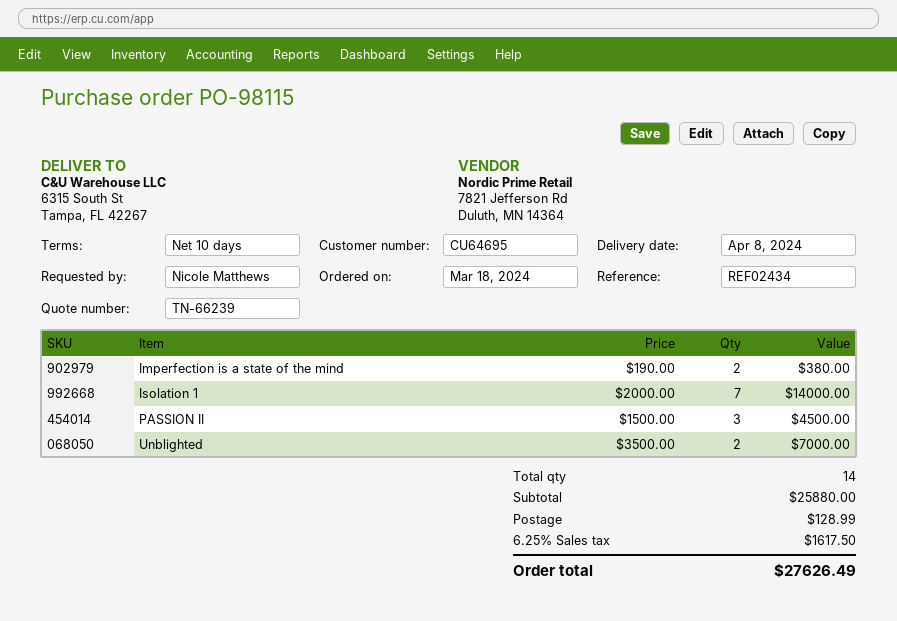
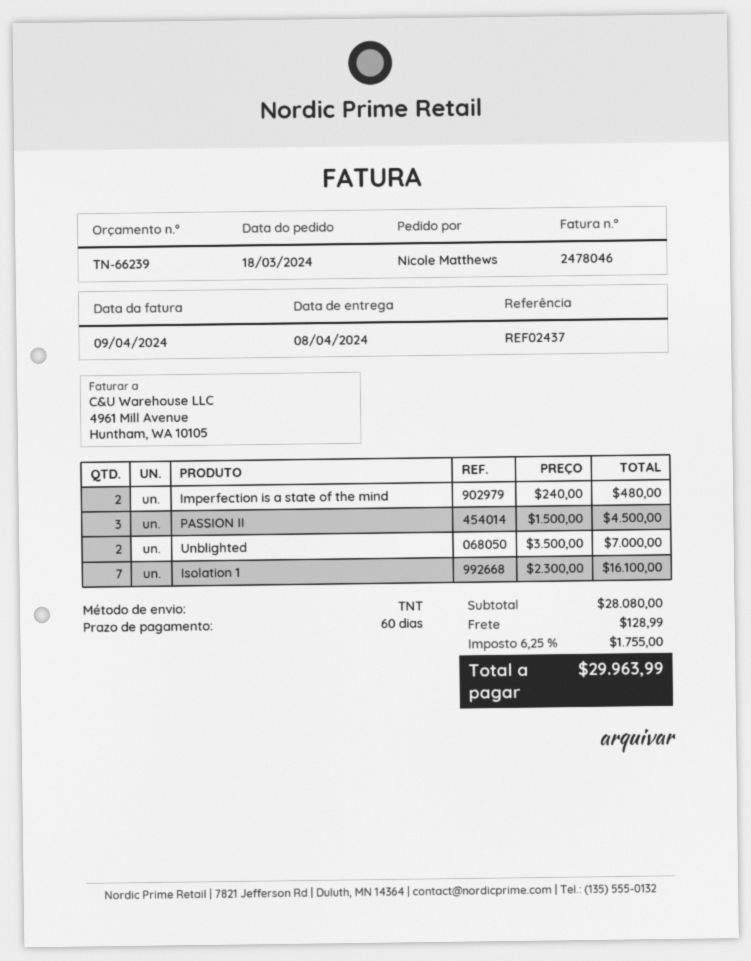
payment terms: 10 days -> 60 days
reference: REF02434 -> REF02437
Imperfection is a state of the mind: 2 x 190.00 = 380.00 -> 2 x 240.00 = 480.00
Isolation 1: 7 x 2000.00 = 14000.00 -> 7 x 2300.00 = 16100.00
subtotal: 25880.00 -> 28080.00
tax: 6.25% = 1617.50 -> 6.25% = 1755.00
total: 27626.49 -> 29963.99

